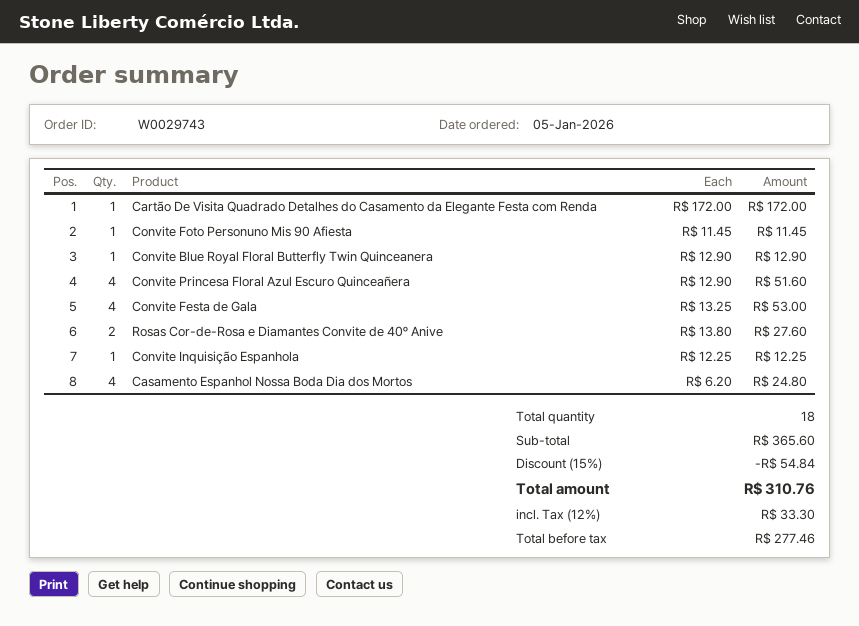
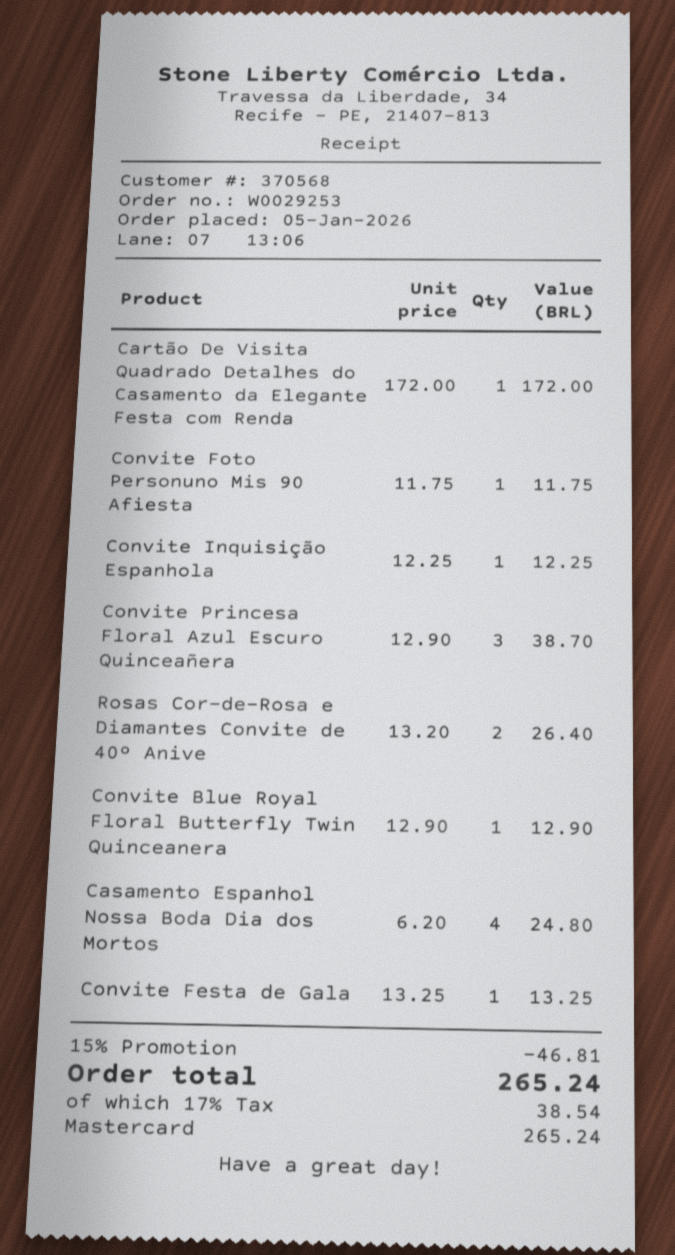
order number: W0029743 -> W0029253
Convite Foto Personuno Mis 90 Afiesta: 1 x 11.45 = 11.45 -> 1 x 11.75 = 11.75
Convite Princesa Floral Azul Escuro Quinceañera: 4 x 12.90 = 51.60 -> 3 x 12.90 = 38.70
Convite Festa de Gala: 4 x 13.25 = 53.00 -> 1 x 13.25 = 13.25
Rosas Cor-de-Rosa e Diamantes Convite de 40º Anive: 2 x 13.80 = 27.60 -> 2 x 13.20 = 26.40
discount: 15% = 54.84 -> 15% = 46.81
tax: 12% = 33.30 -> 17% = 38.54
total: 310.76 -> 265.24

